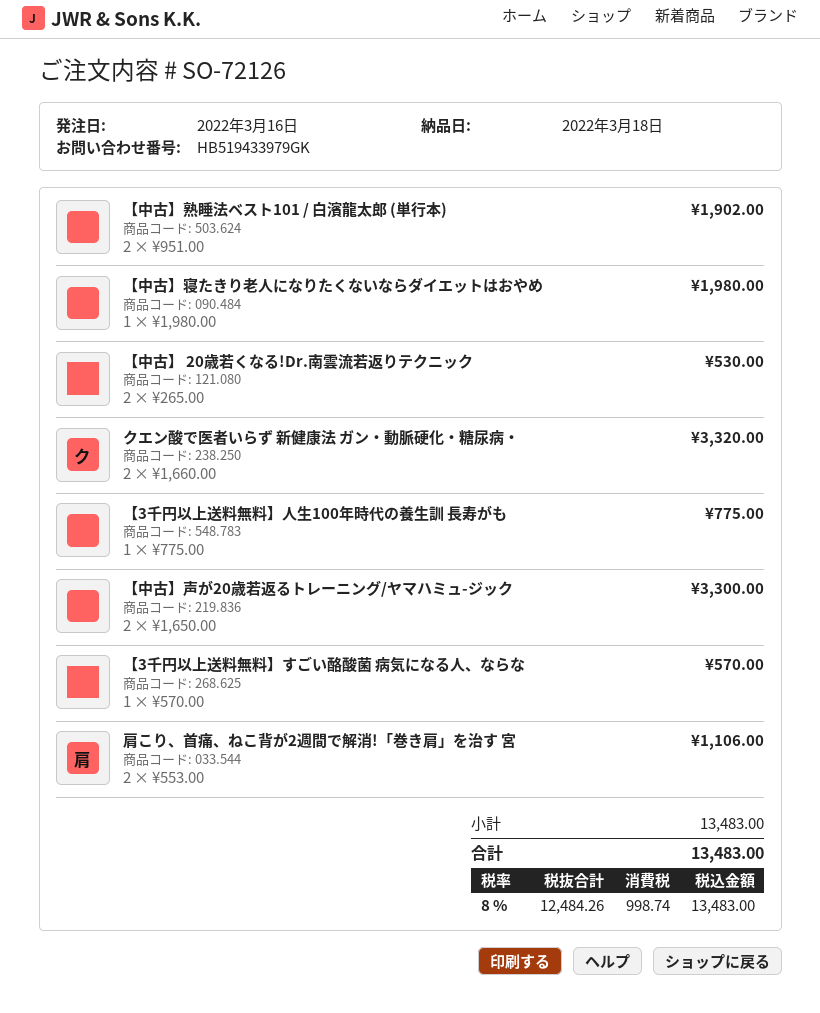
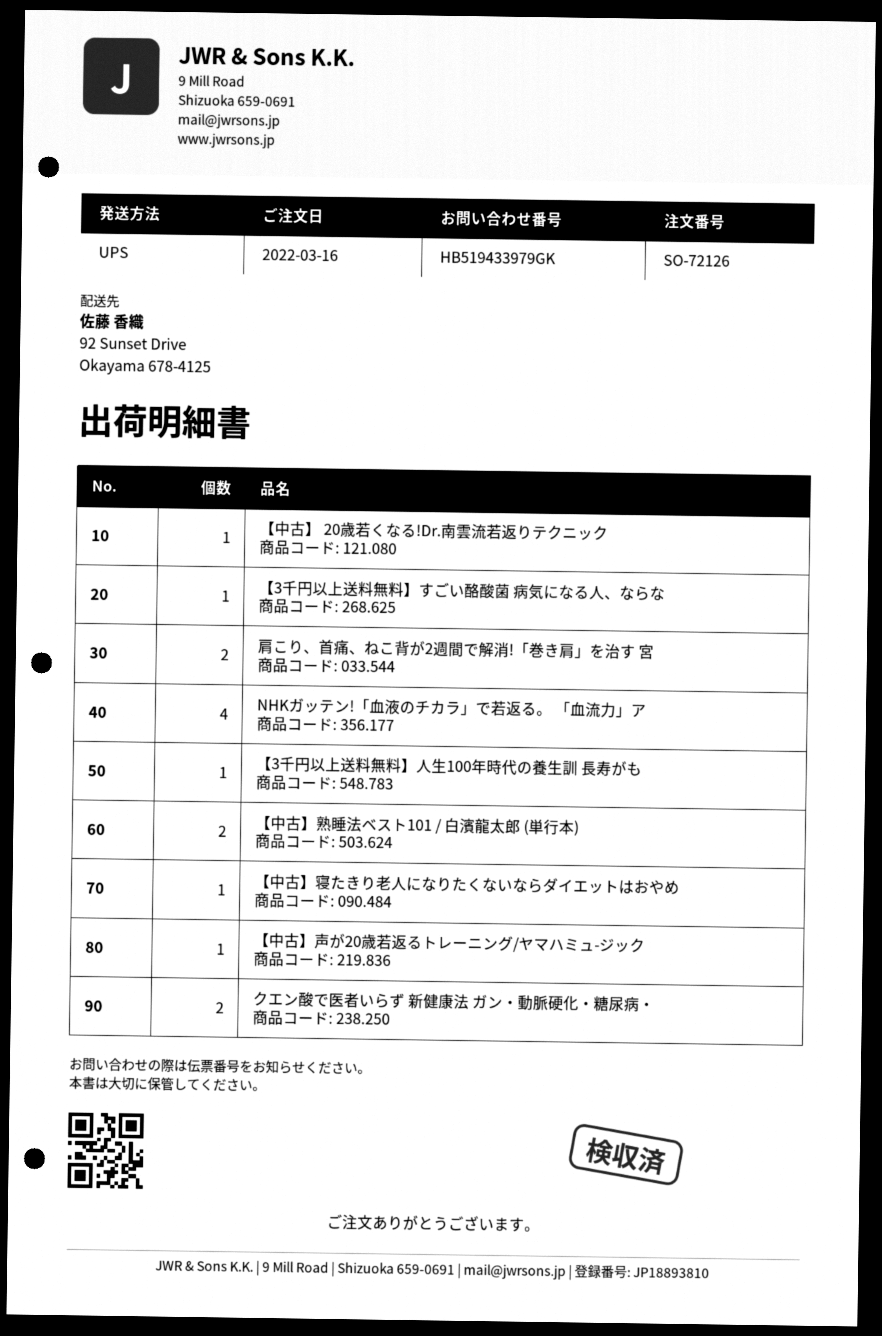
【中古】 20歳若くなる!Dr.南雲流若返りテクニック: 2 -> 1
【中古】声が20歳若返るトレーニング/ヤマハミュ-ジック: 2 -> 1
NHKガッテン!「血液のチカラ」で若返る。 「血流力」ア: none -> 4

